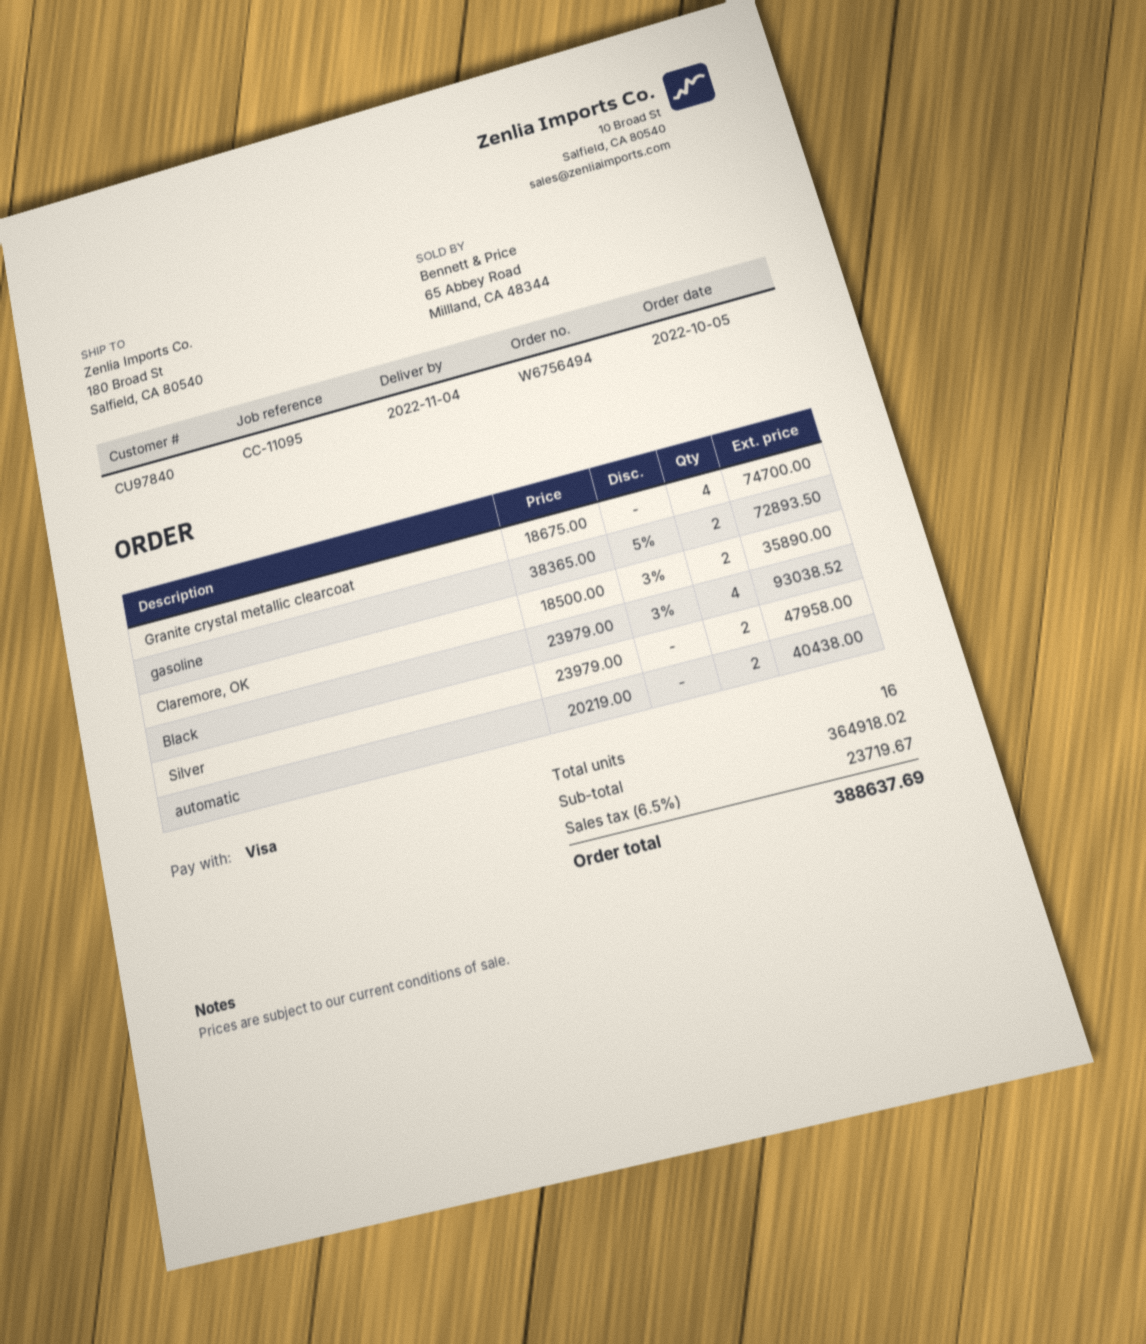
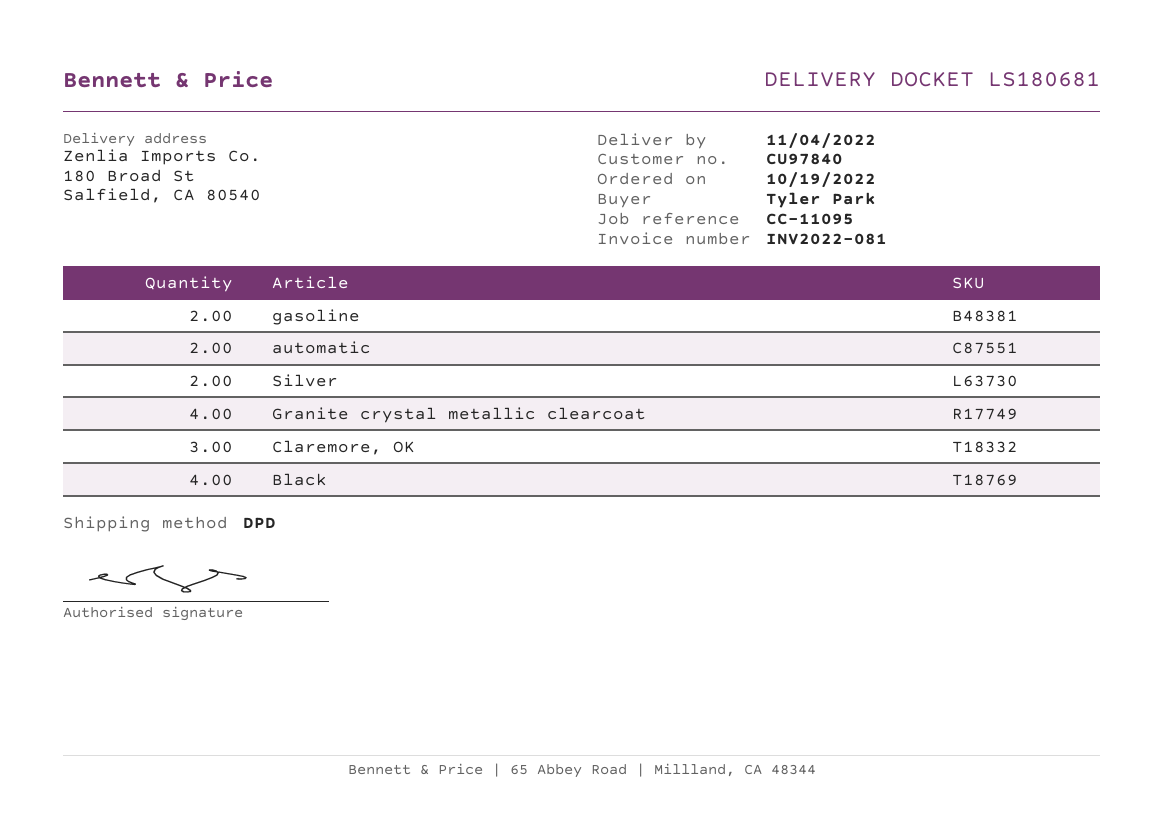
order date: 2022-10-05 -> 2022-10-19
Claremore, OK: 2 -> 3

